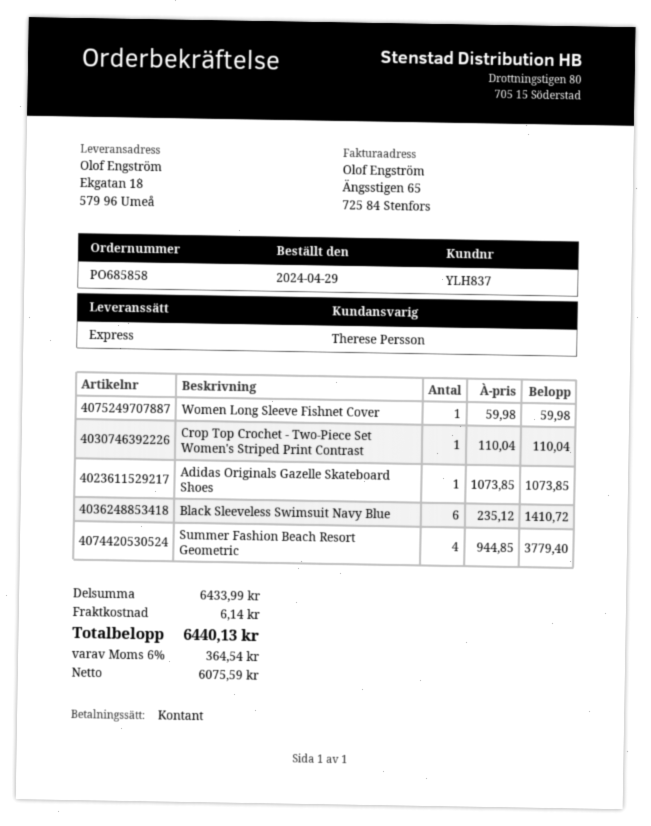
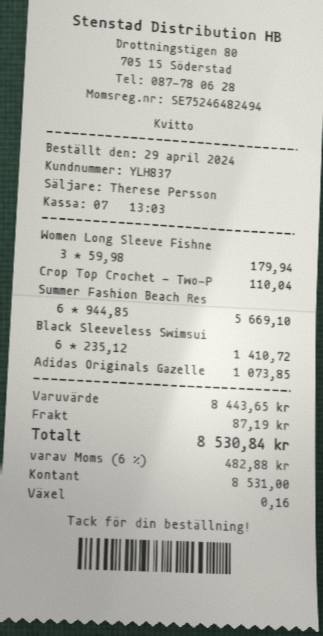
Women Long Sleeve Fishnet Cover: 1 x 59.98 = 59.98 -> 3 x 59.98 = 179.94
Summer Fashion Beach Resort Geometric: 4 x 944.85 = 3779.40 -> 6 x 944.85 = 5669.10
subtotal: 6433.99 -> 8443.65
shipping: 6.14 -> 87.19
tax: 6% = 364.54 -> 6% = 482.88
total: 6440.13 -> 8530.84

